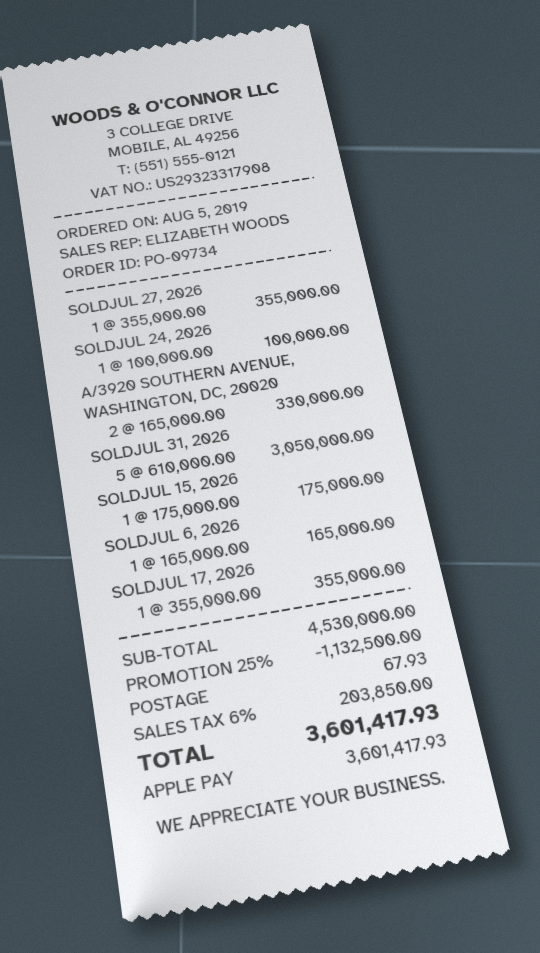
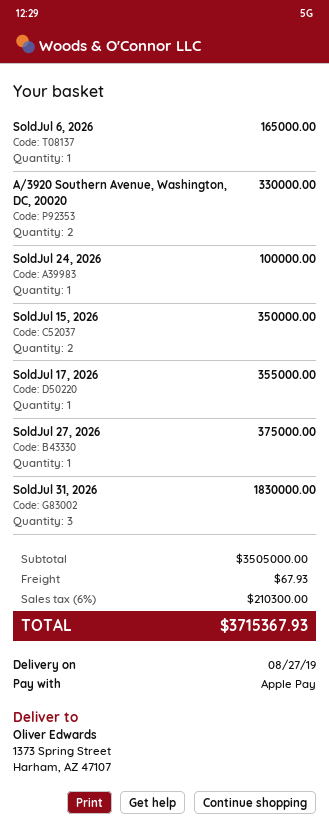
SOLDJUL 27, 2026: 1 for 355000.00 -> 1 for 375000.00
SOLDJUL 31, 2026: 5 for 3050000.00 -> 3 for 1830000.00
SOLDJUL 15, 2026: 1 for 175000.00 -> 2 for 350000.00
subtotal: 4530000.00 -> 3505000.00
discount: 25% = 1132500.00 -> none
tax: 6% = 203850.00 -> 6% = 210300.00
total: 3601417.93 -> 3715367.93

